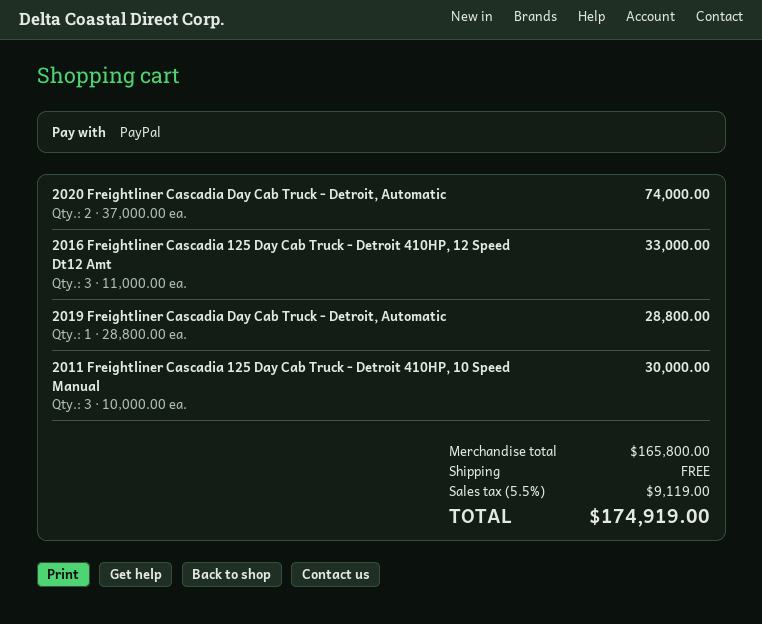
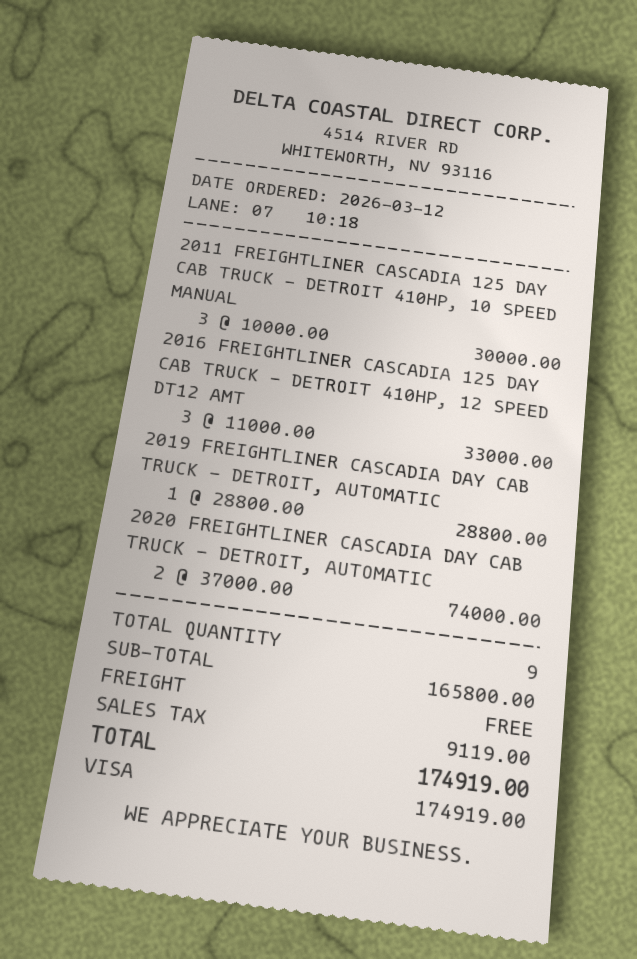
payment method: PayPal -> Visa

